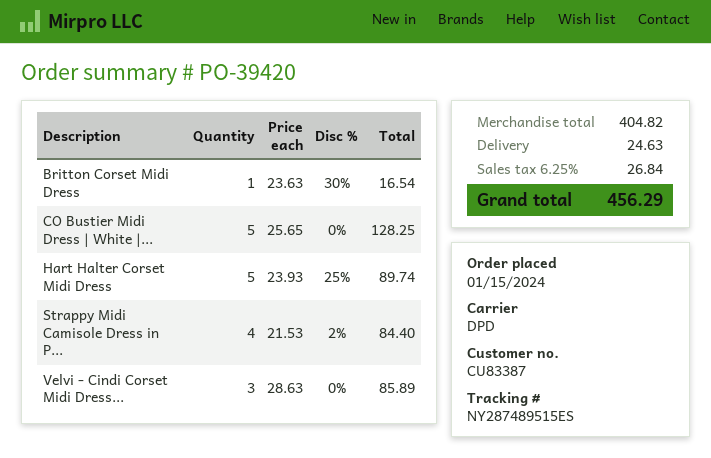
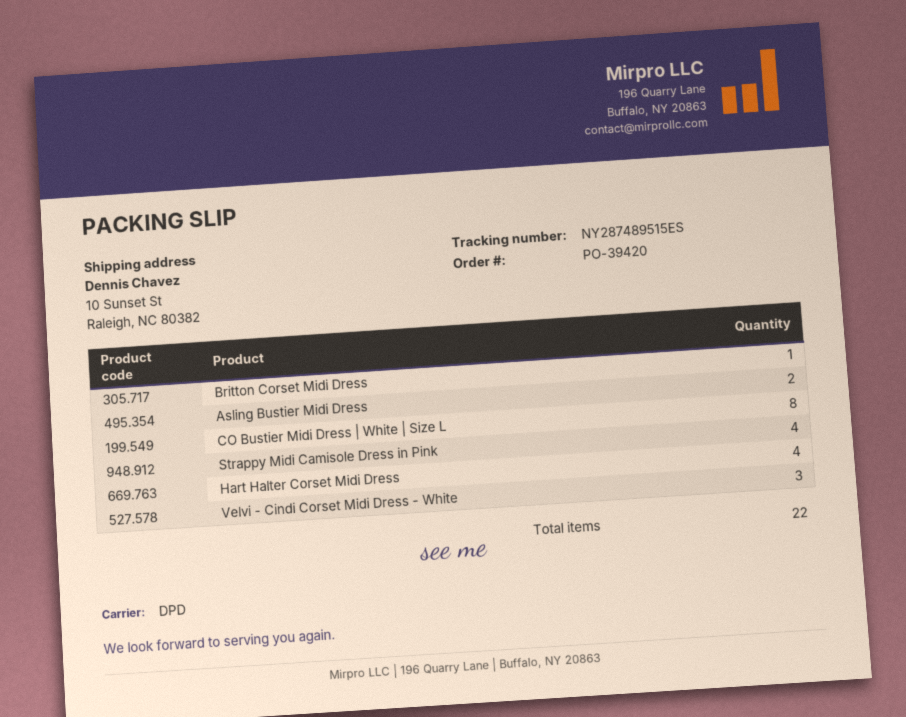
CO Bustier Midi Dress | White |...: 5 -> 8
Hart Halter Corset Midi Dress: 5 -> 4
Asling Bustier Midi Dress: none -> 2

